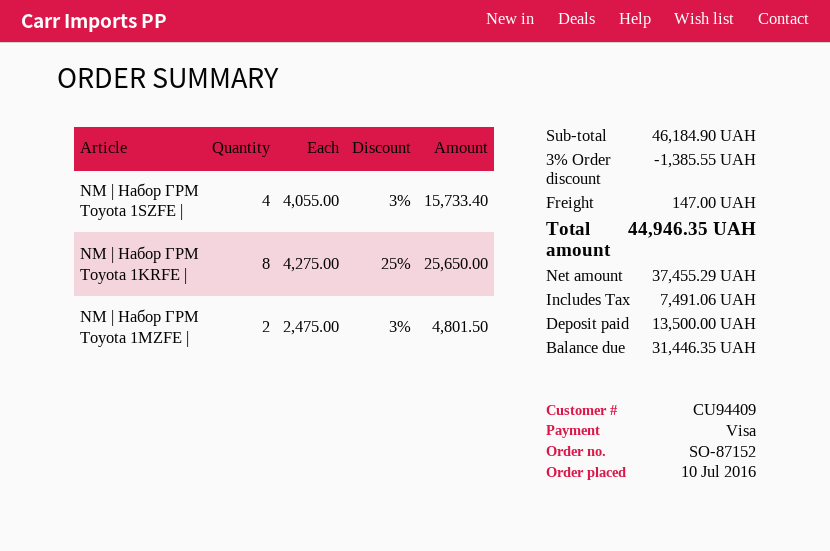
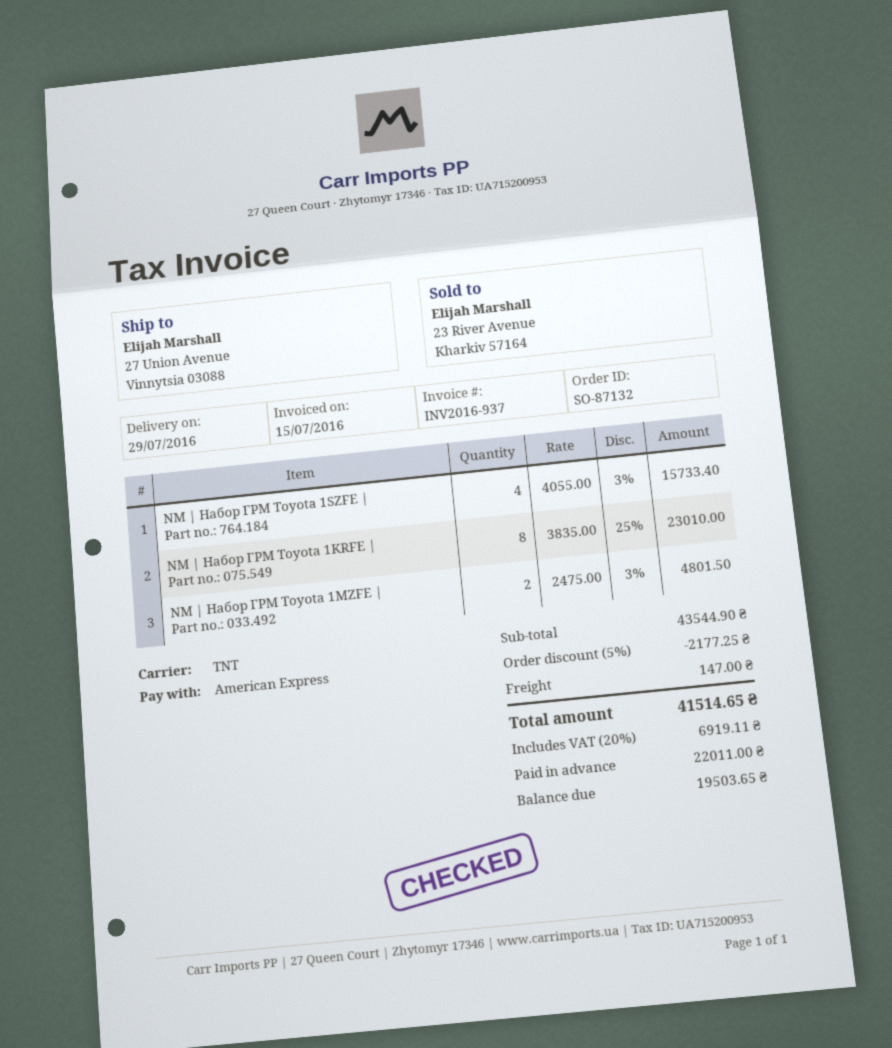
order number: SO-87152 -> SO-87132
payment method: Visa -> American Express
NM | Набор ГРМ Toyota 1KRFE |: 8 x 4275.00 - 25% = 25650.00 -> 8 x 3835.00 - 25% = 23010.00
subtotal: 46184.90 -> 43544.90
discount: 3% = 1385.55 -> 5% = 2177.25
tax: 7491.06 -> 6919.11
total: 44946.35 -> 41514.65
deposit: 13500.00 -> 22011.00
balance: 31446.35 -> 19503.65

